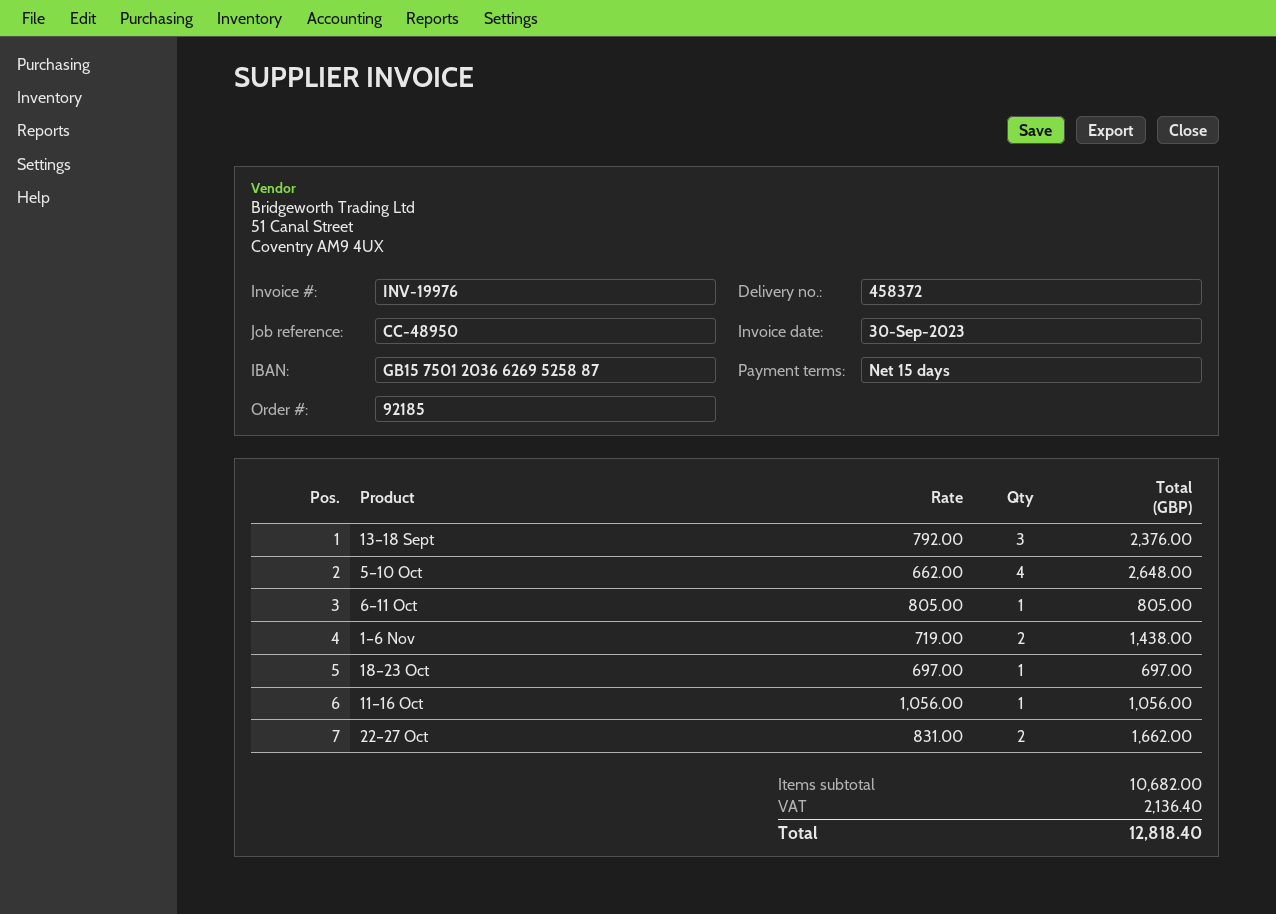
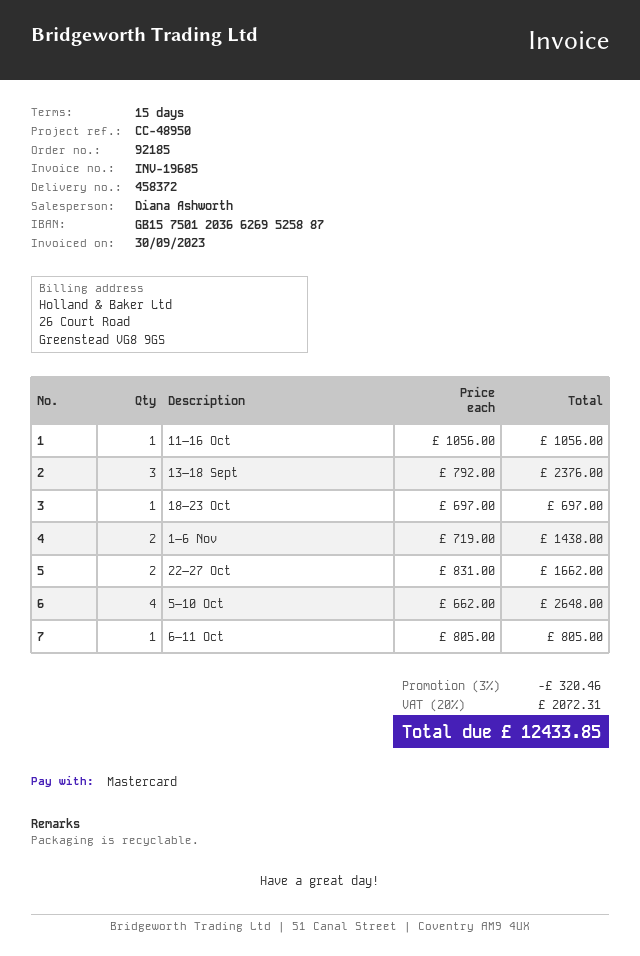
invoice number: INV-19976 -> INV-19685
discount: none -> 3% = 320.46
tax: 2136.40 -> 2072.31
total: 12818.40 -> 12433.85

